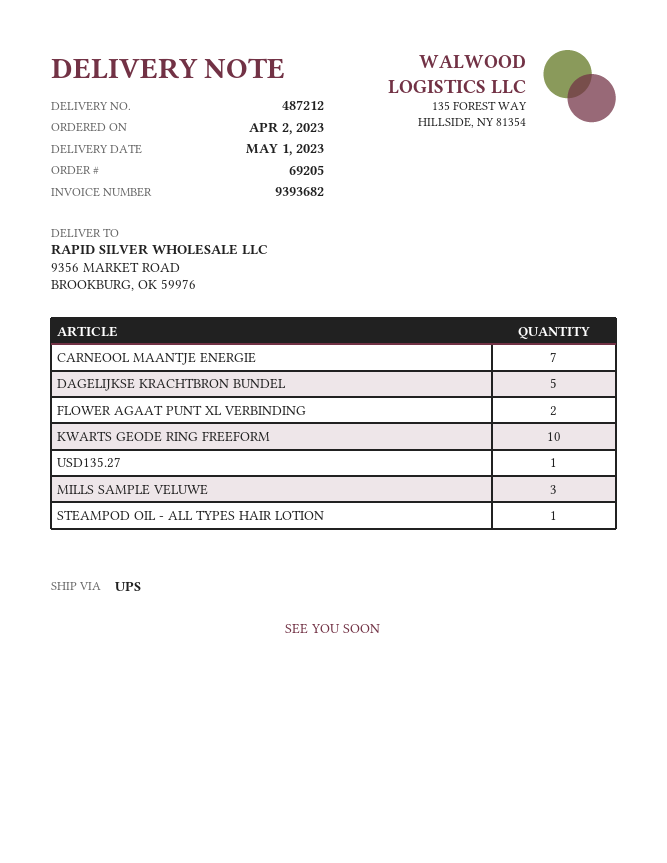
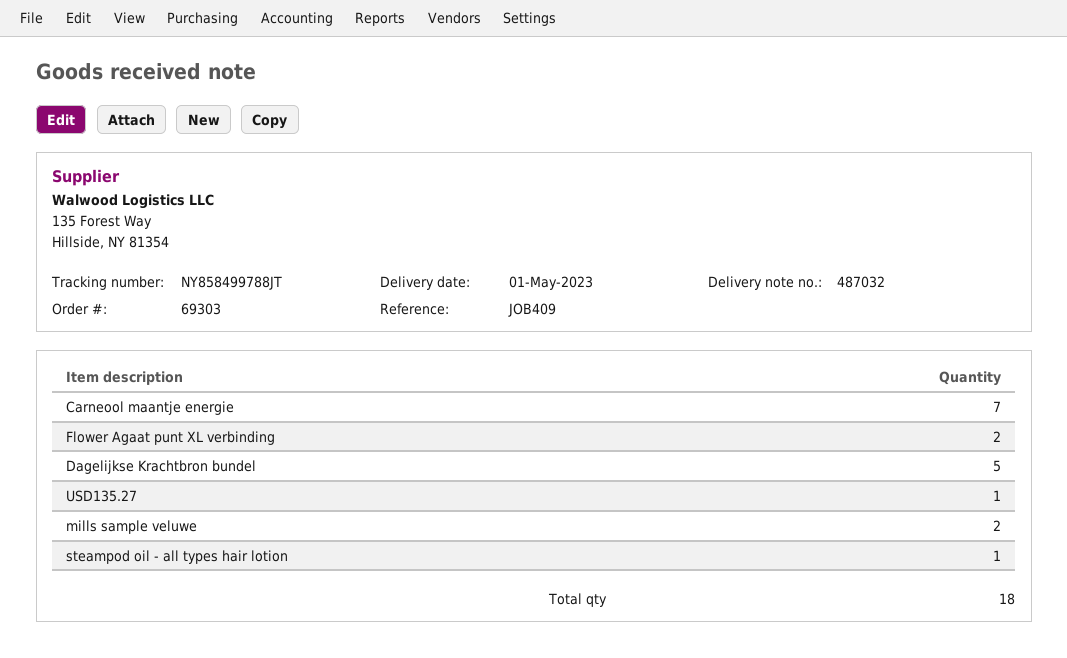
order number: 69205 -> 69303
delivery note number: 487212 -> 487032
KWARTS GEODE RING FREEFORM: 10 -> none
MILLS SAMPLE VELUWE: 3 -> 2

